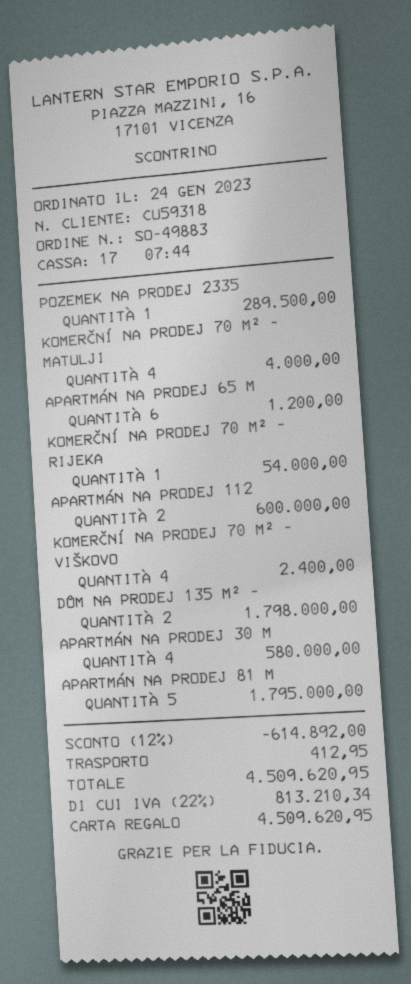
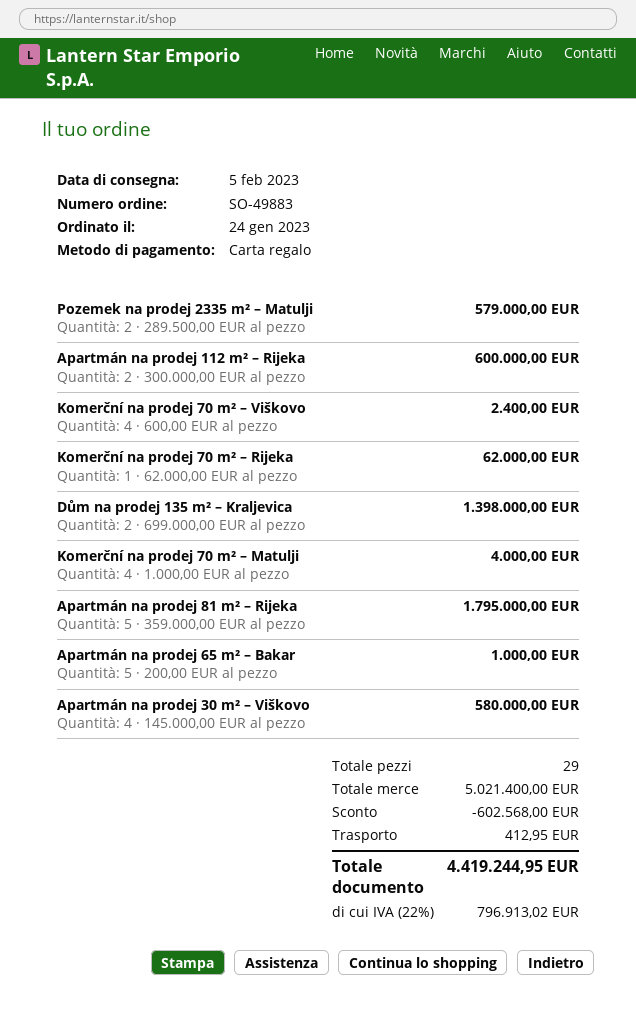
POZEMEK NA PRODEJ 2335: 1 for 289500.00 -> 2 for 579000.00
APARTMÁN NA PRODEJ 65 M: 6 for 1200.00 -> 5 for 1000.00
KOMERČNÍ NA PRODEJ 70 M² – RIJEKA: 1 for 54000.00 -> 1 for 62000.00
DŮM NA PRODEJ 135 M² –: 2 for 1798000.00 -> 2 for 1398000.00
discount: 614892.00 -> 602568.00
tax: 22% = 813210.34 -> 22% = 796913.02
total: 4509620.95 -> 4419244.95

